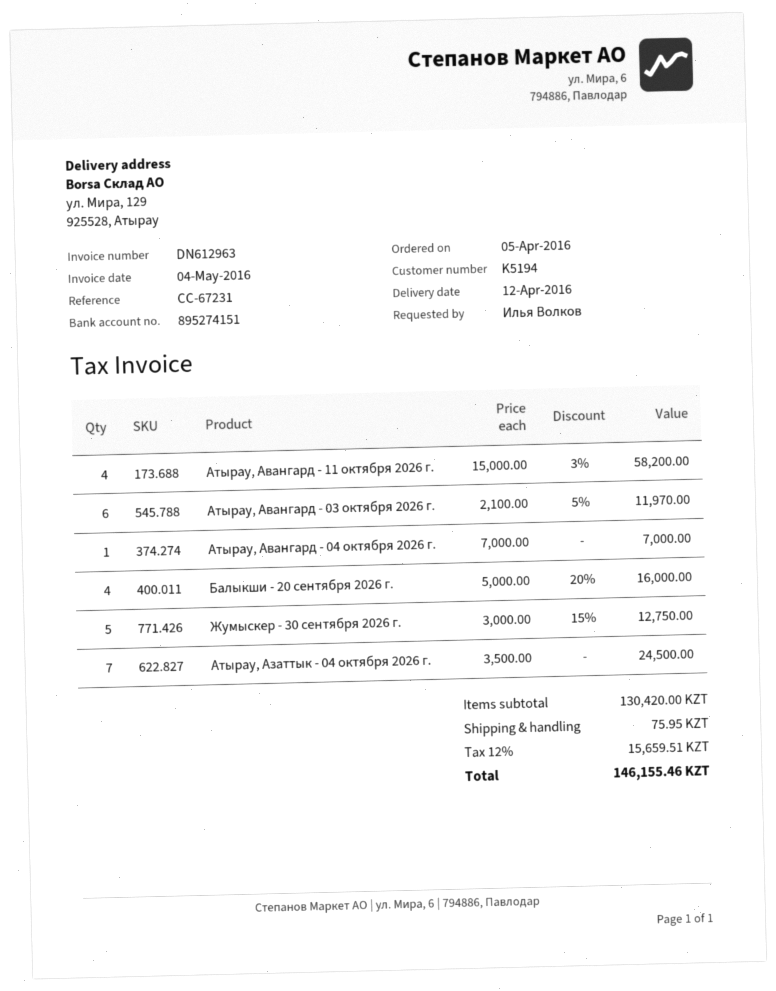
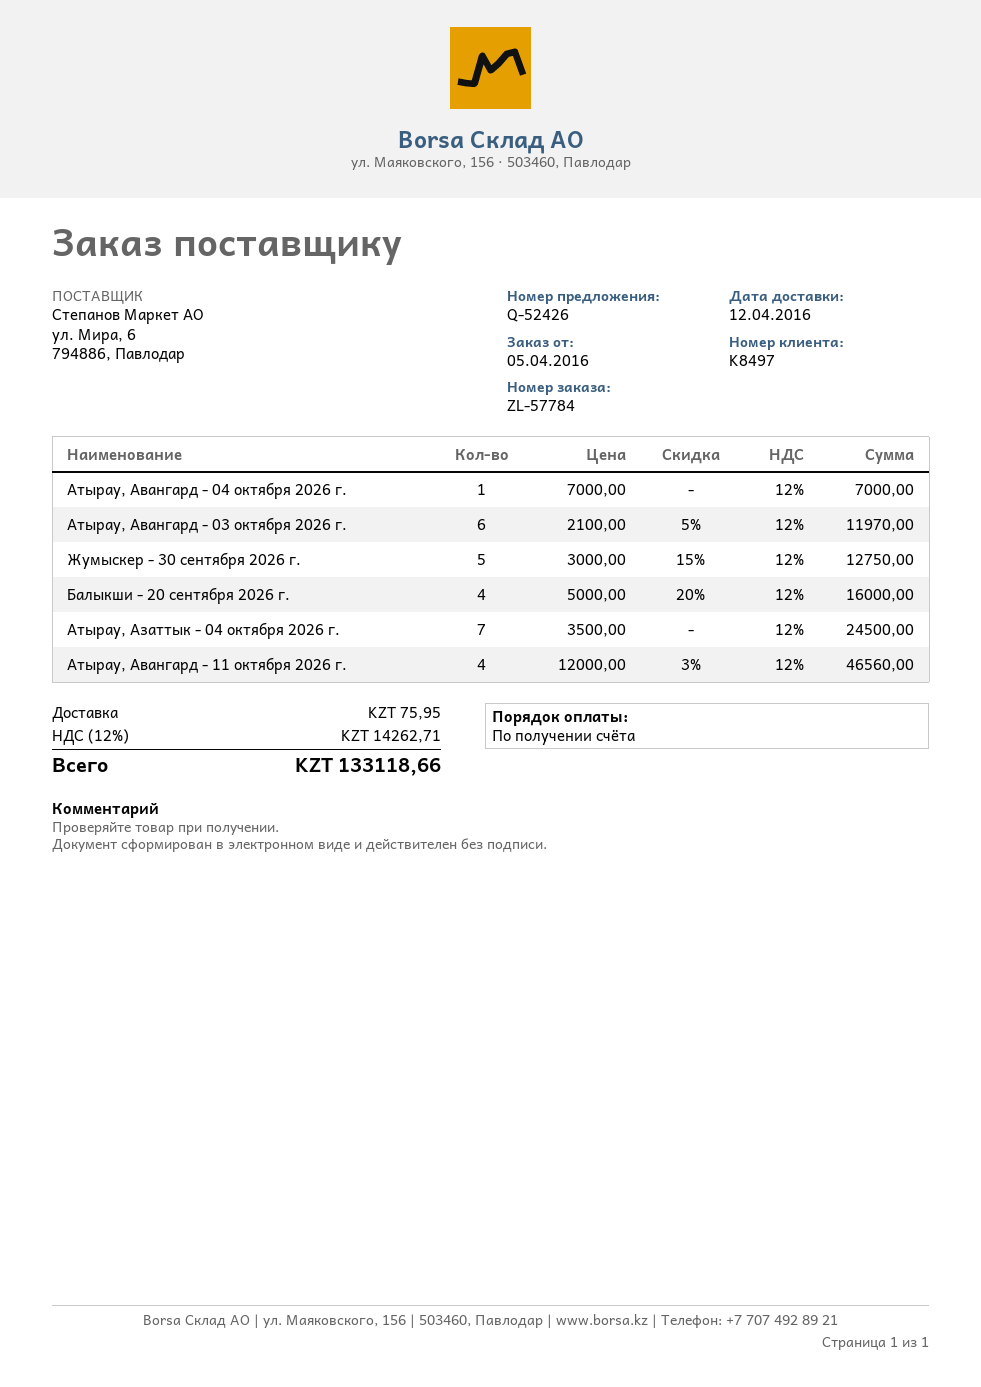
customer number: K5194 -> K8497
Атырау, Авангард - 11 октября 2026 г.: 4 x 15000.00 - 3% = 58200.00 -> 4 x 12000.00 - 3% = 46560.00
tax: 12% = 15659.51 -> 12% = 14262.71
total: 146155.46 -> 133118.66

